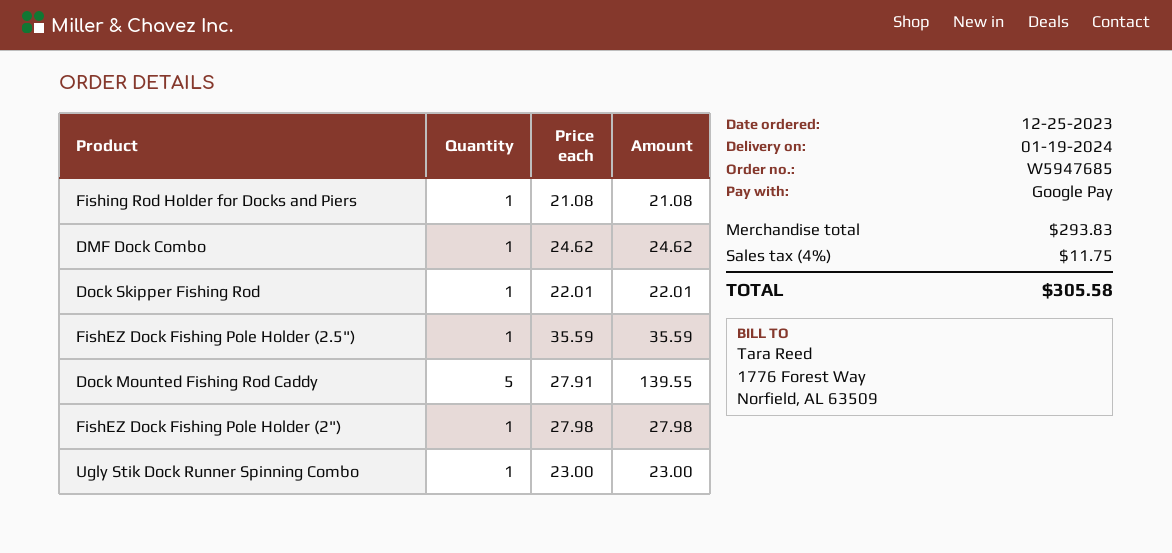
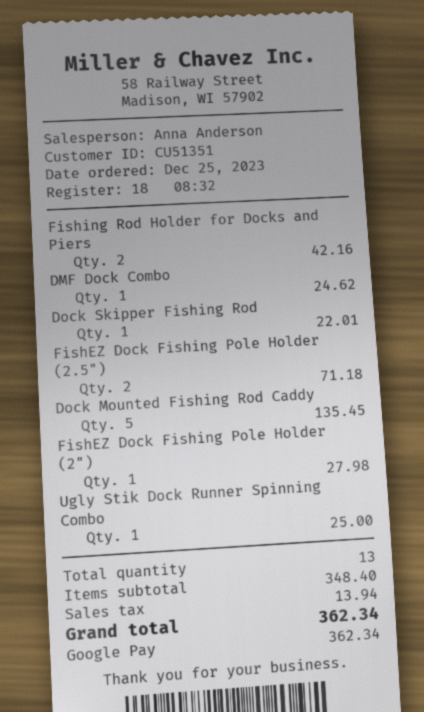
Fishing Rod Holder for Docks and Piers: 1 for 21.08 -> 2 for 42.16
FishEZ Dock Fishing Pole Holder (2.5"): 1 for 35.59 -> 2 for 71.18
Dock Mounted Fishing Rod Caddy: 5 for 139.55 -> 5 for 135.45
Ugly Stik Dock Runner Spinning Combo: 1 for 23.00 -> 1 for 25.00
subtotal: 293.83 -> 348.40
tax: 11.75 -> 13.94
total: 305.58 -> 362.34

